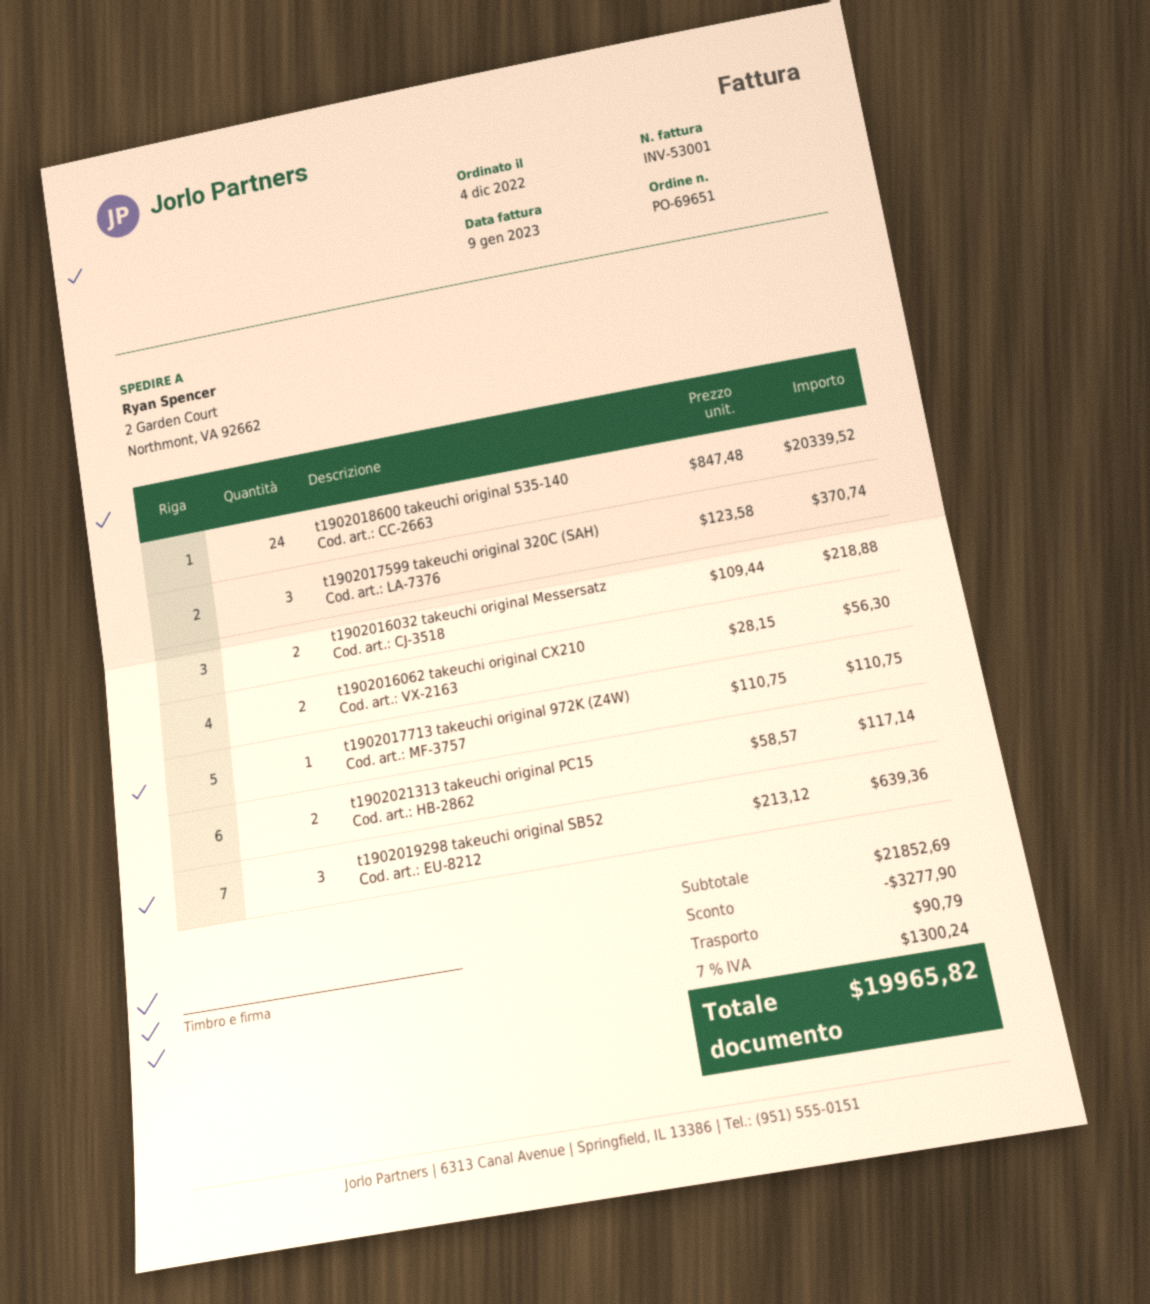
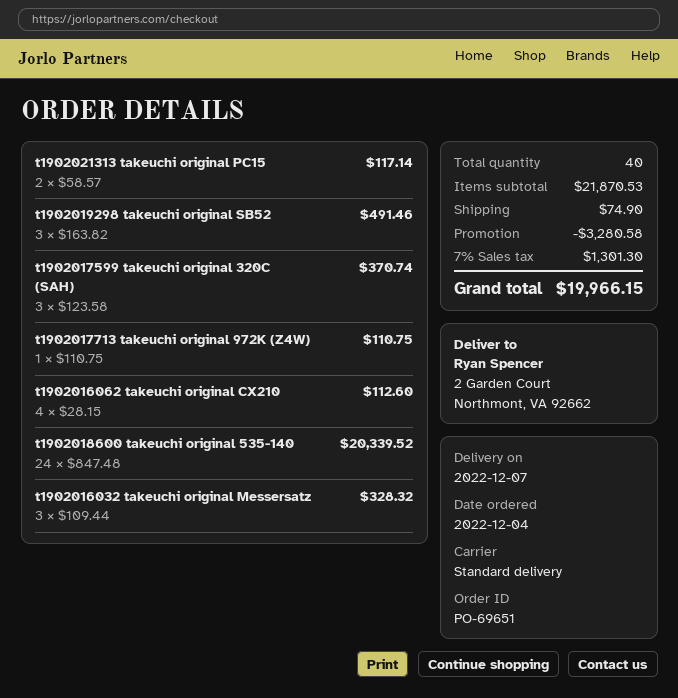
t1902016032 takeuchi original Messersatz: 2 x 109.44 = 218.88 -> 3 x 109.44 = 328.32
t1902016062 takeuchi original CX210: 2 x 28.15 = 56.30 -> 4 x 28.15 = 112.60
t1902019298 takeuchi original SB52: 3 x 213.12 = 639.36 -> 3 x 163.82 = 491.46
subtotal: 21852.69 -> 21870.53
discount: 3277.90 -> 3280.58
shipping: 90.79 -> 74.90
tax: 7% = 1300.24 -> 7% = 1301.30
total: 19965.82 -> 19966.15

